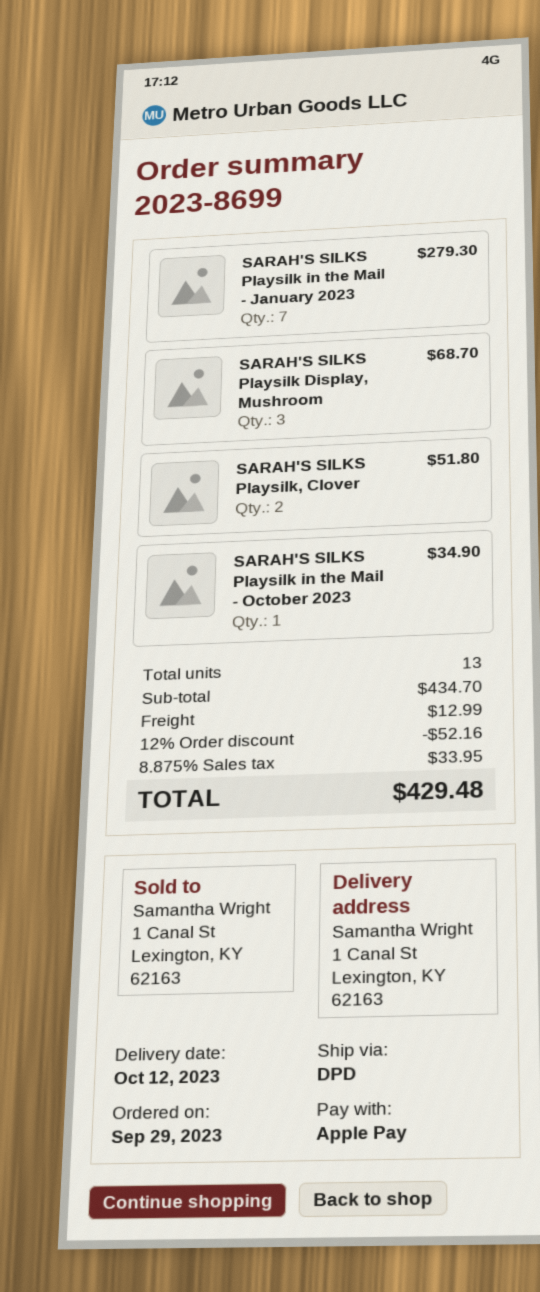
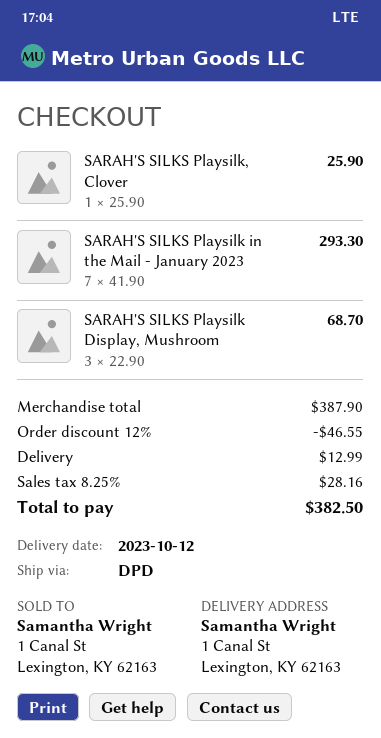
SARAH'S SILKS Playsilk in the Mail - January 2023: 7 for 279.30 -> 7 for 293.30
SARAH'S SILKS Playsilk, Clover: 2 for 51.80 -> 1 for 25.90
SARAH'S SILKS Playsilk in the Mail - October 2023: 1 for 34.90 -> none
subtotal: 434.70 -> 387.90
discount: 12% = 52.16 -> 12% = 46.55
tax: 8.875% = 33.95 -> 8.25% = 28.16
total: 429.48 -> 382.50

